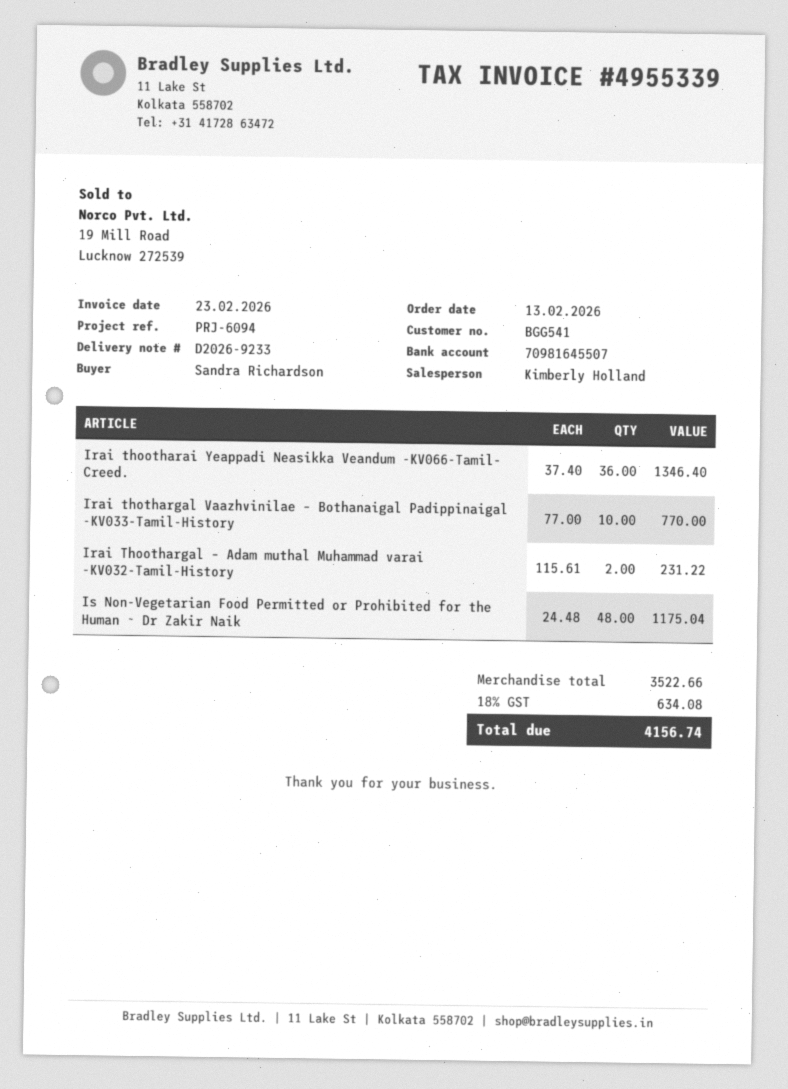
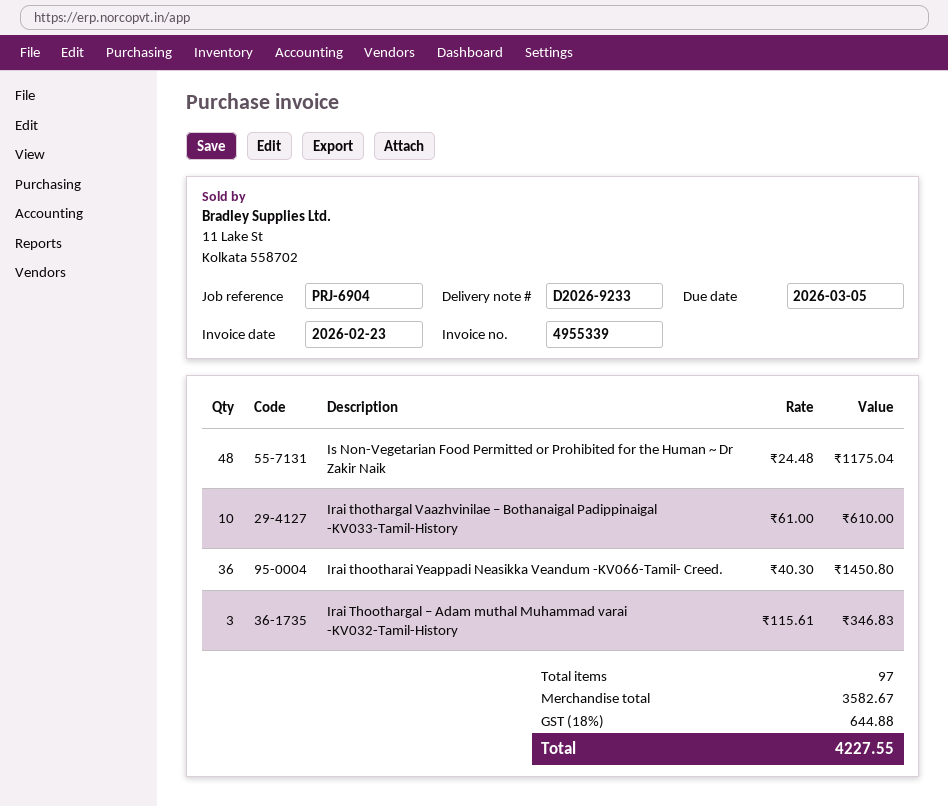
reference: PRJ-6094 -> PRJ-6904
Irai thootharai Yeappadi Neasikka Veandum -KV066-Tamil- Creed.: 36 x 37.40 = 1346.40 -> 36 x 40.30 = 1450.80
Irai thothargal Vaazhvinilae – Bothanaigal Padippinaigal -KV033-Tamil-History: 10 x 77.00 = 770.00 -> 10 x 61.00 = 610.00
Irai Thoothargal – Adam muthal Muhammad varai -KV032-Tamil-History: 2 x 115.61 = 231.22 -> 3 x 115.61 = 346.83
subtotal: 3522.66 -> 3582.67
tax: 18% = 634.08 -> 18% = 644.88
total: 4156.74 -> 4227.55

